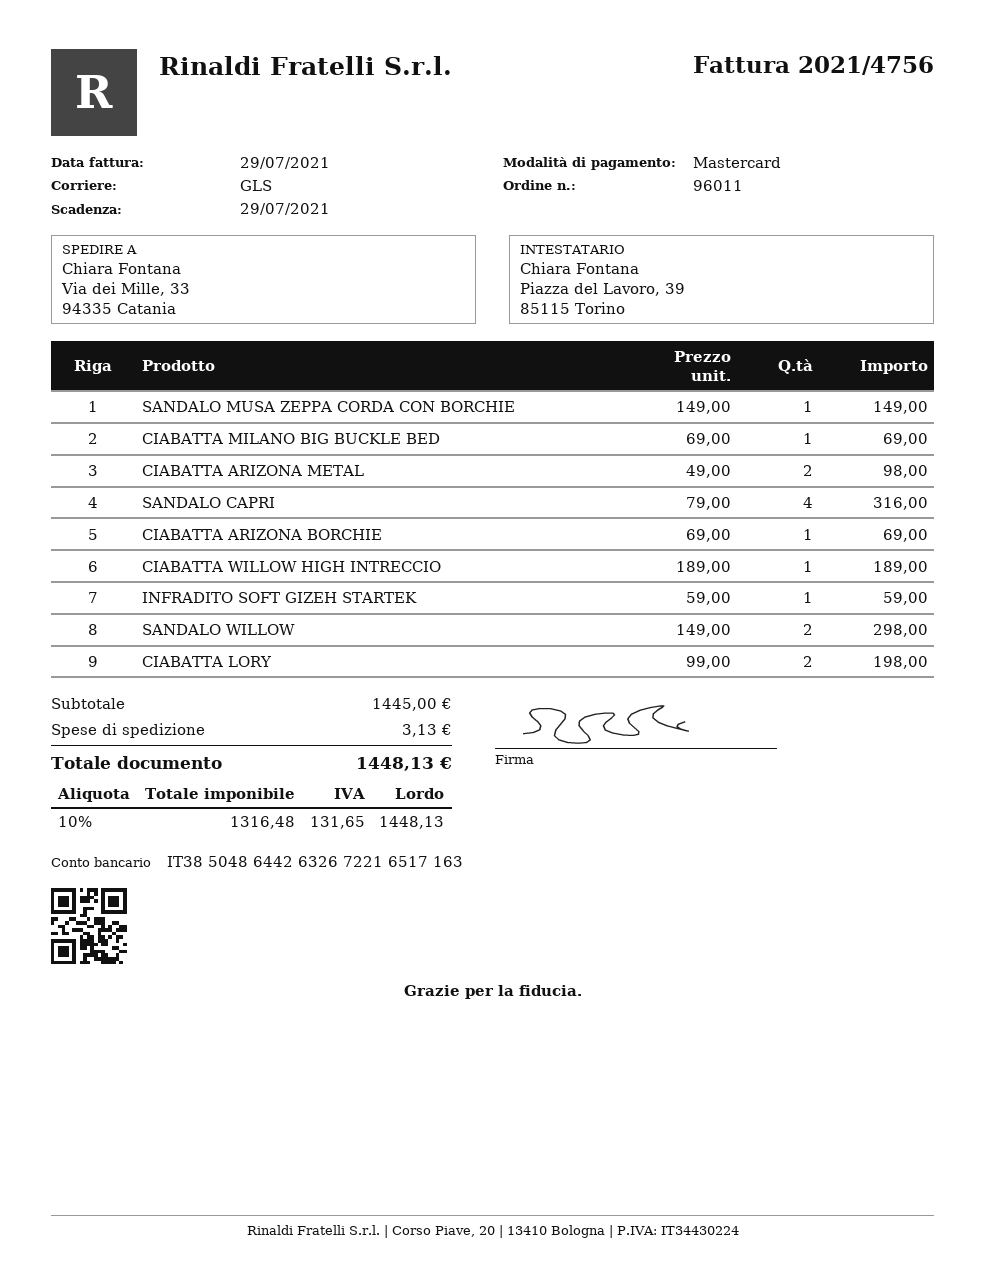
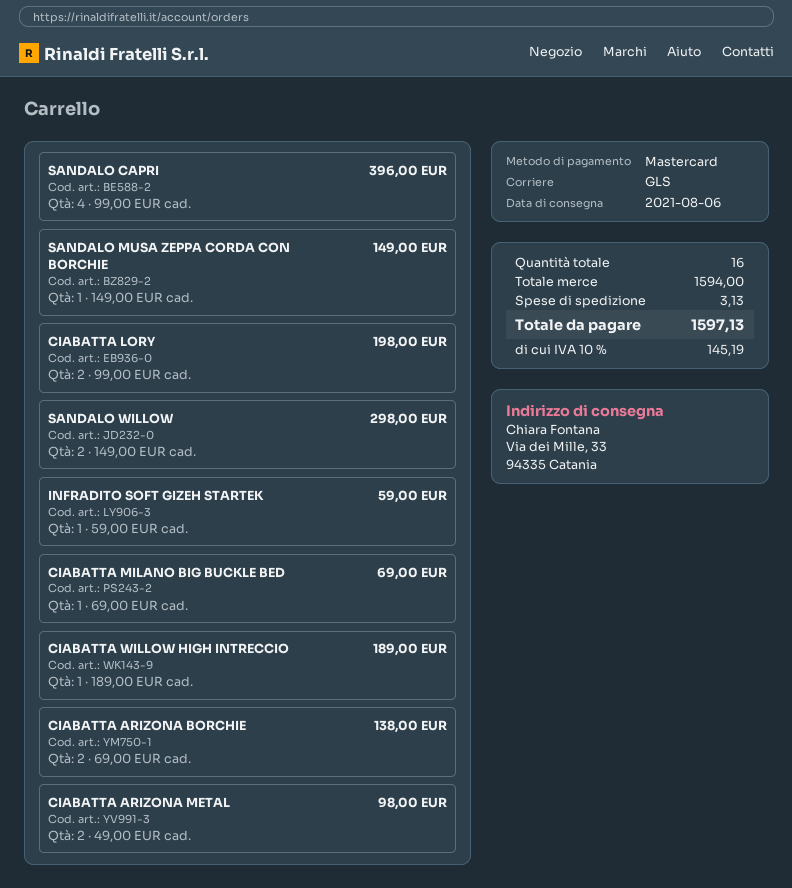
SANDALO CAPRI: 4 x 79.00 = 316.00 -> 4 x 99.00 = 396.00
CIABATTA ARIZONA BORCHIE: 1 x 69.00 = 69.00 -> 2 x 69.00 = 138.00
subtotal: 1445.00 -> 1594.00
tax: 10% = 131.65 -> 10% = 145.19
total: 1448.13 -> 1597.13

